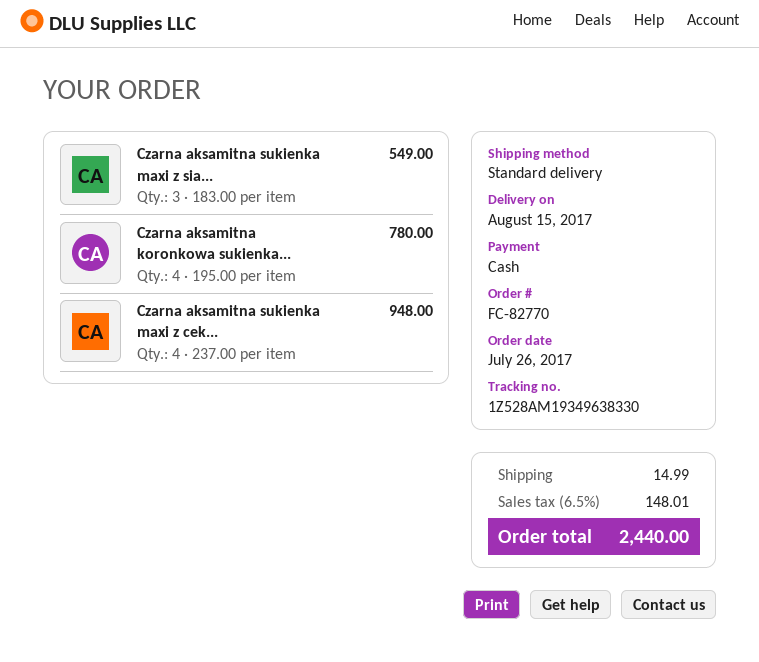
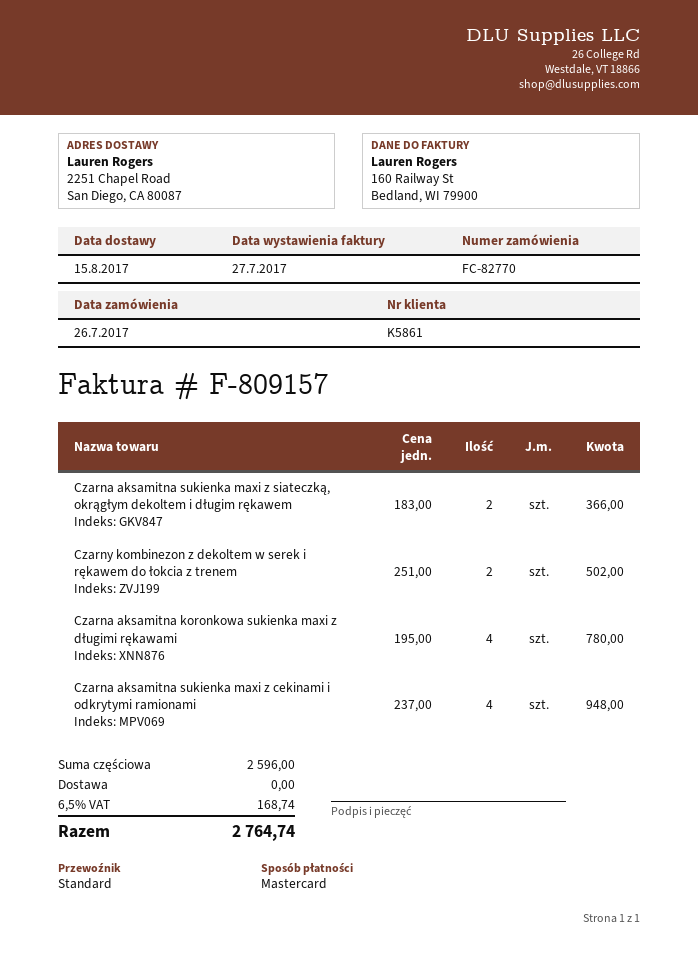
payment method: cash -> Mastercard
Czarna aksamitna sukienka maxi z sia...: 3 x 183.00 = 549.00 -> 2 x 183.00 = 366.00
Czarny kombinezon z dekoltem w serek i rękawem do łokcia z trenem: none -> 2 x 251.00 = 502.00
shipping: 14.99 -> 0.00
tax: 6.5% = 148.01 -> 6.5% = 168.74
total: 2440.00 -> 2764.74

